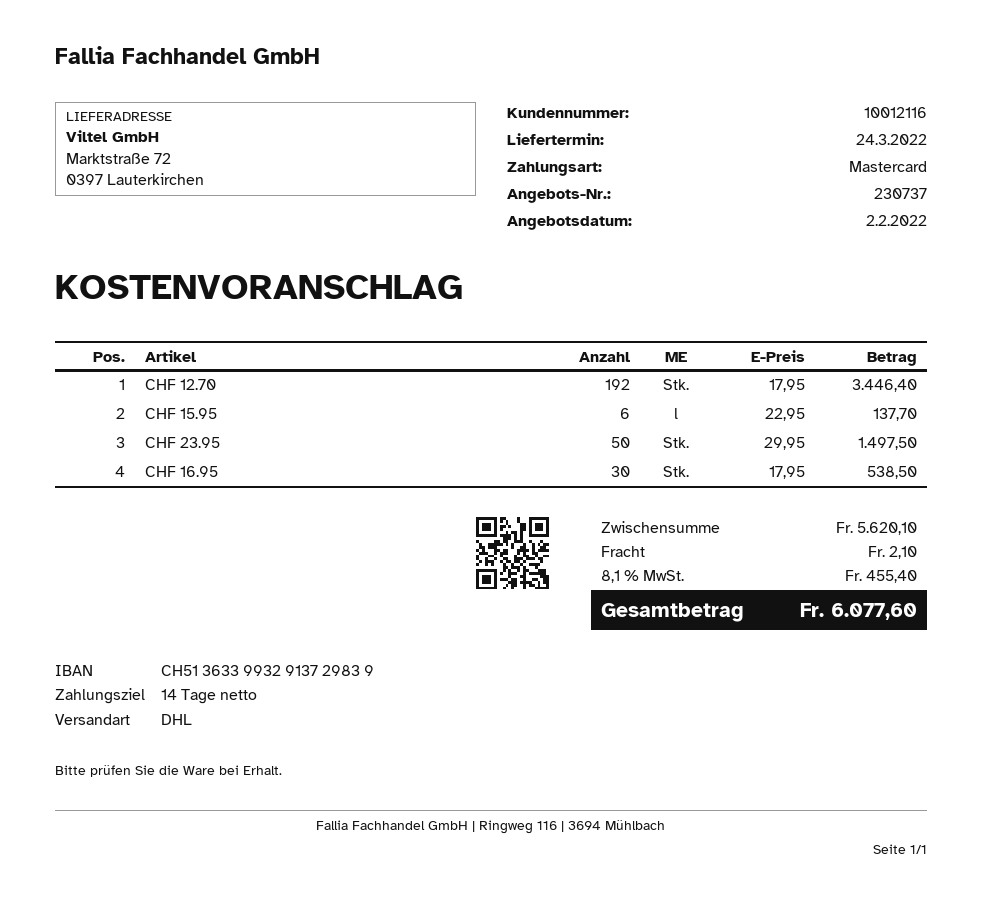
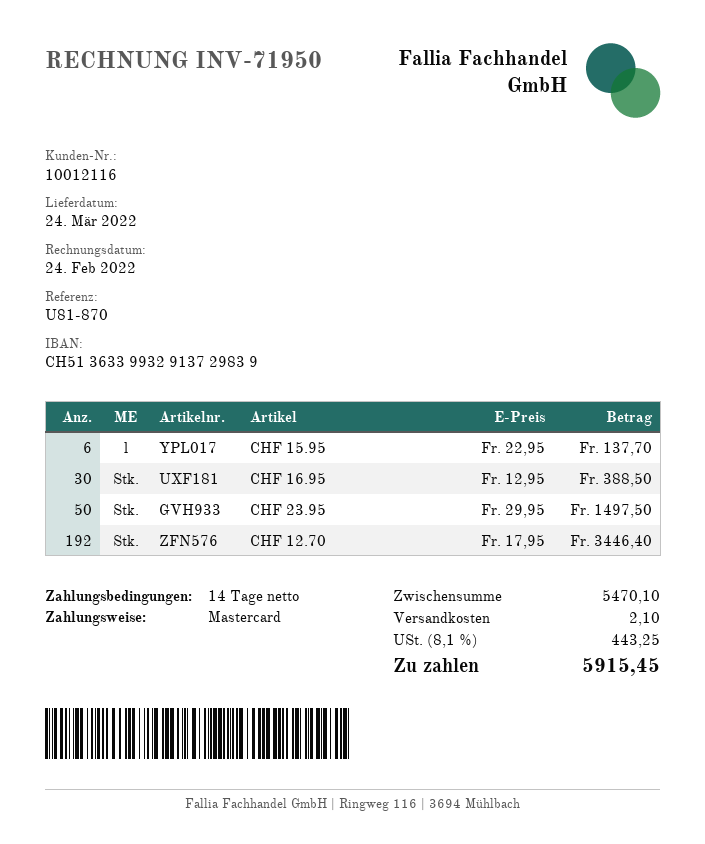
CHF 16.95: 30 x 17.95 = 538.50 -> 30 x 12.95 = 388.50
subtotal: 5620.10 -> 5470.10
tax: 8.1% = 455.40 -> 8.1% = 443.25
total: 6077.60 -> 5915.45

